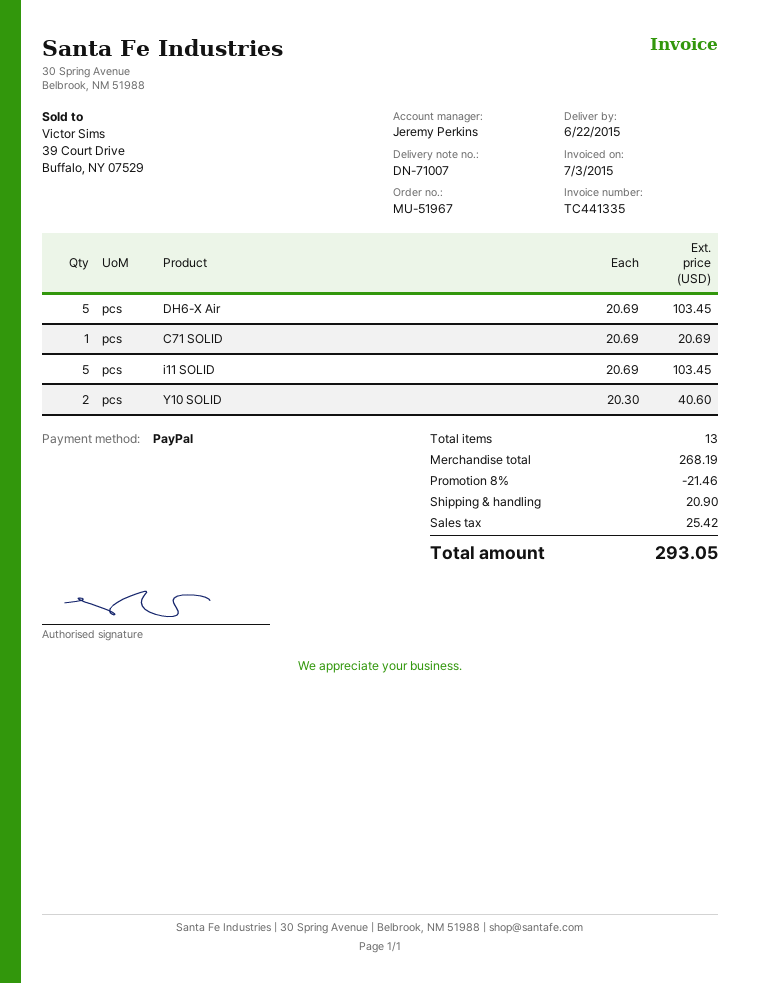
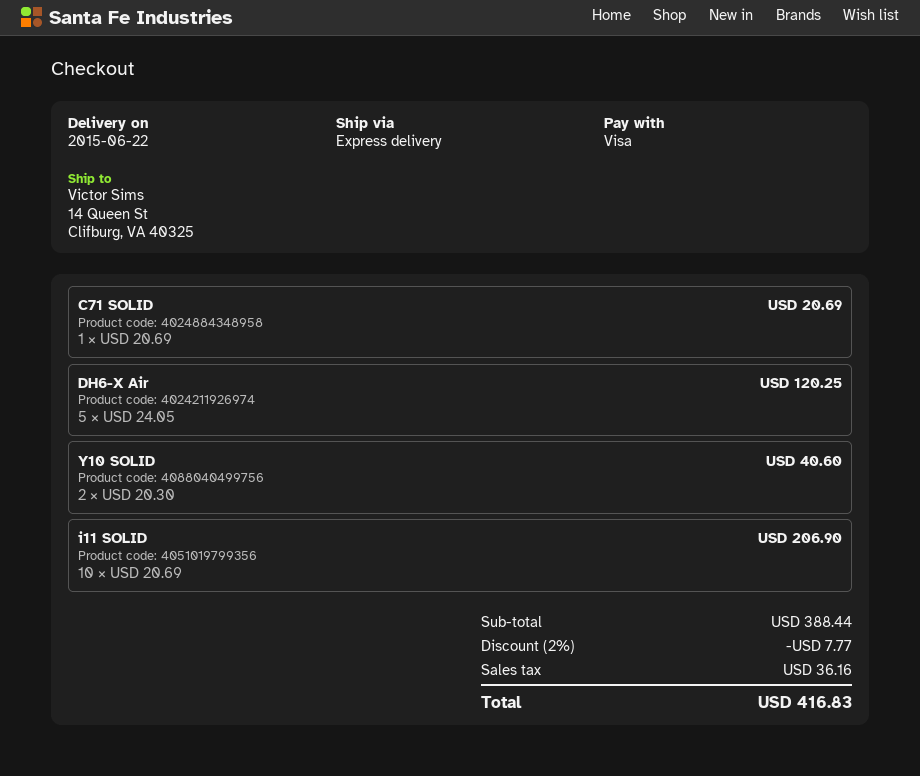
payment method: PayPal -> Visa
DH6-X Air: 5 x 20.69 = 103.45 -> 5 x 24.05 = 120.25
i11 SOLID: 5 x 20.69 = 103.45 -> 10 x 20.69 = 206.90
subtotal: 268.19 -> 388.44
discount: 8% = 21.46 -> 2% = 7.77
shipping: 20.90 -> none
tax: 25.42 -> 36.16
total: 293.05 -> 416.83

